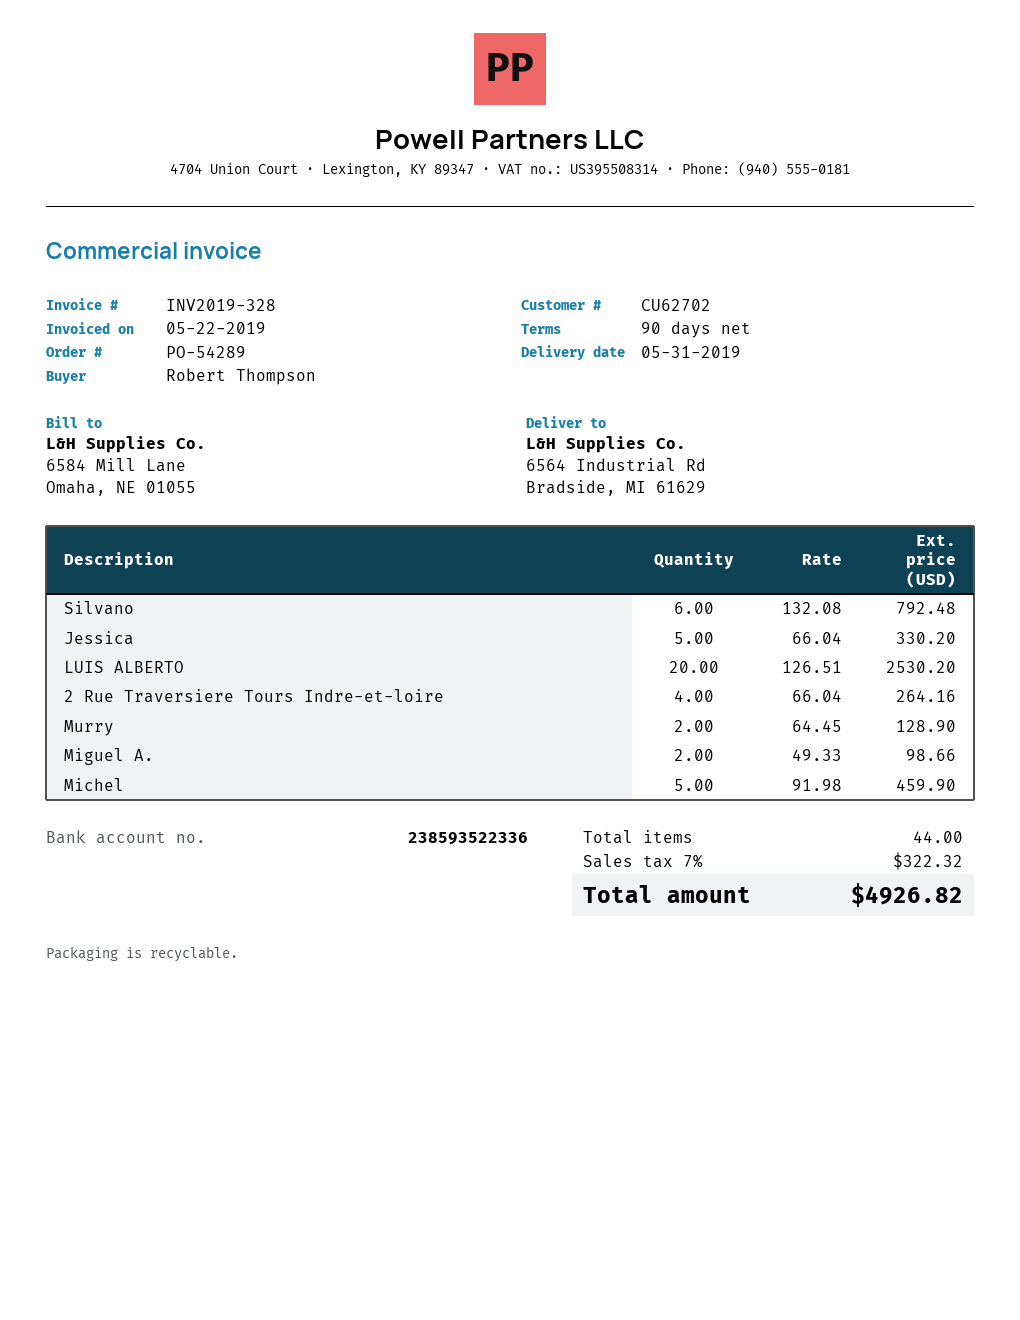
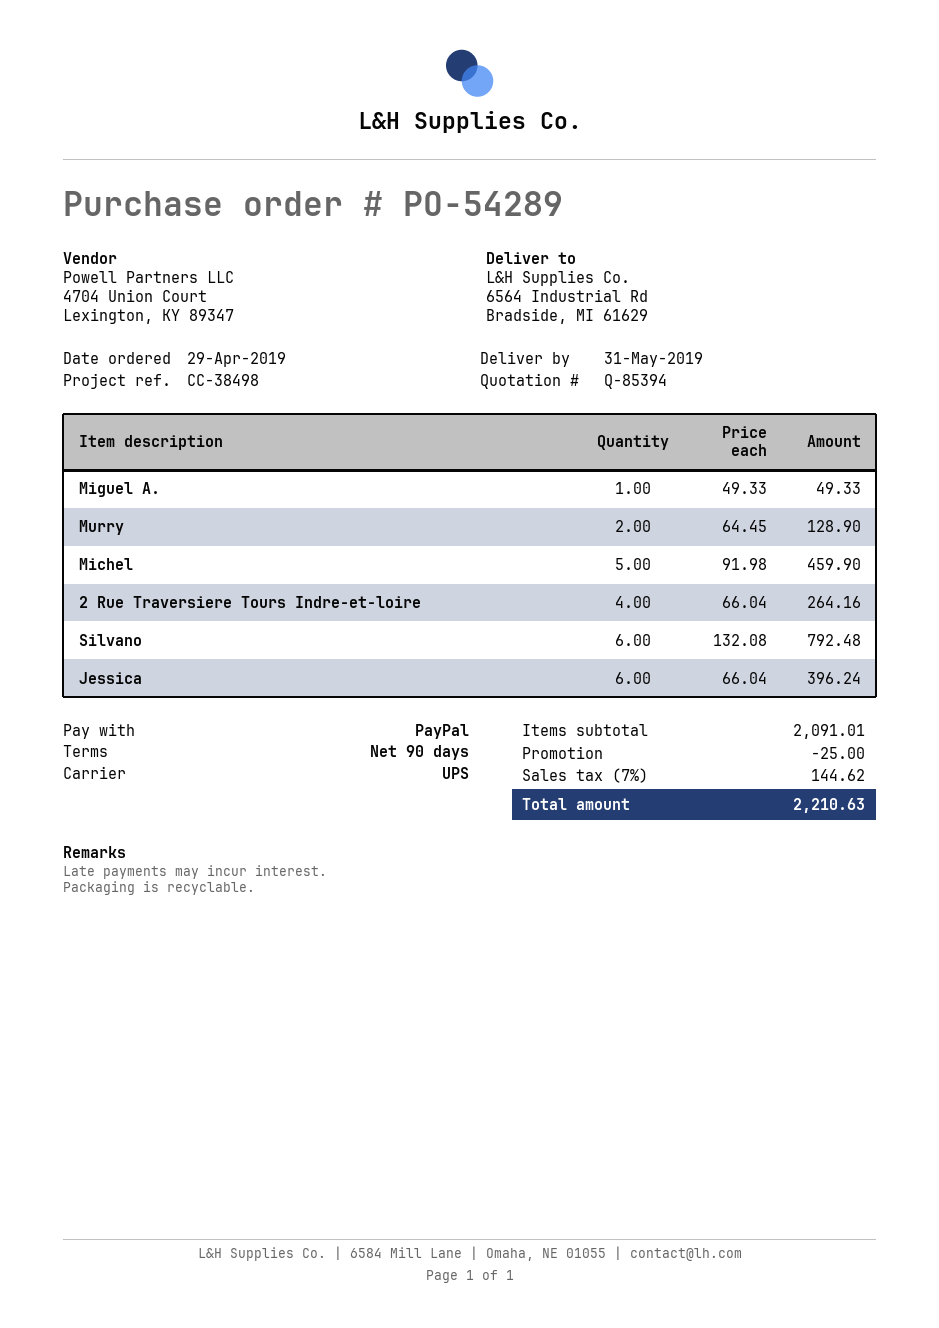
Jessica: 5 x 66.04 = 330.20 -> 6 x 66.04 = 396.24
LUIS ALBERTO: 20 x 126.51 = 2530.20 -> none
Miguel A.: 2 x 49.33 = 98.66 -> 1 x 49.33 = 49.33
discount: none -> 25.00
tax: 7% = 322.32 -> 7% = 144.62
total: 4926.82 -> 2210.63

